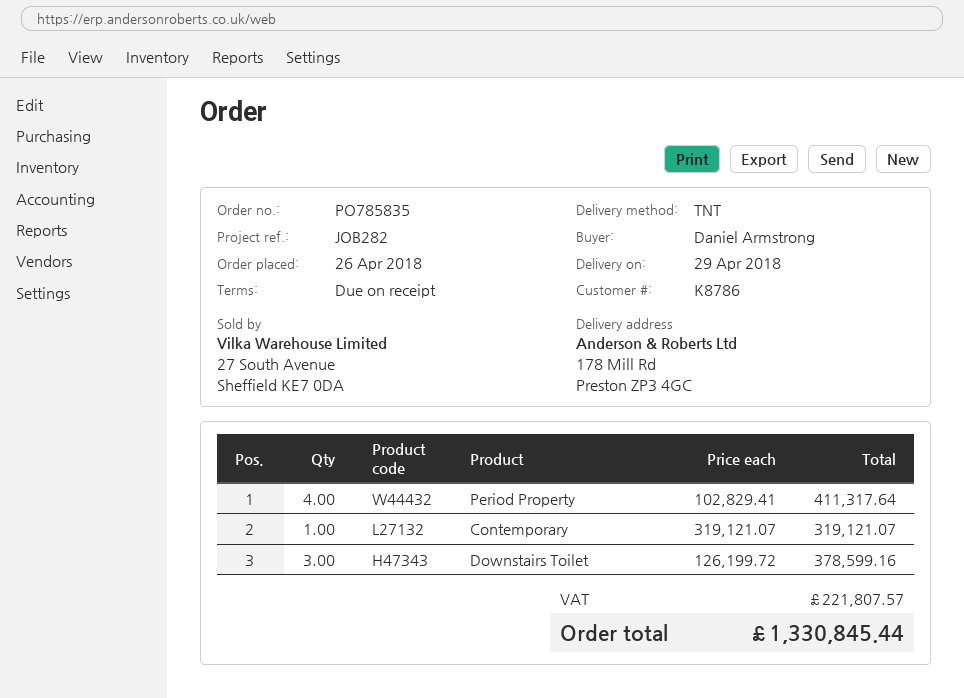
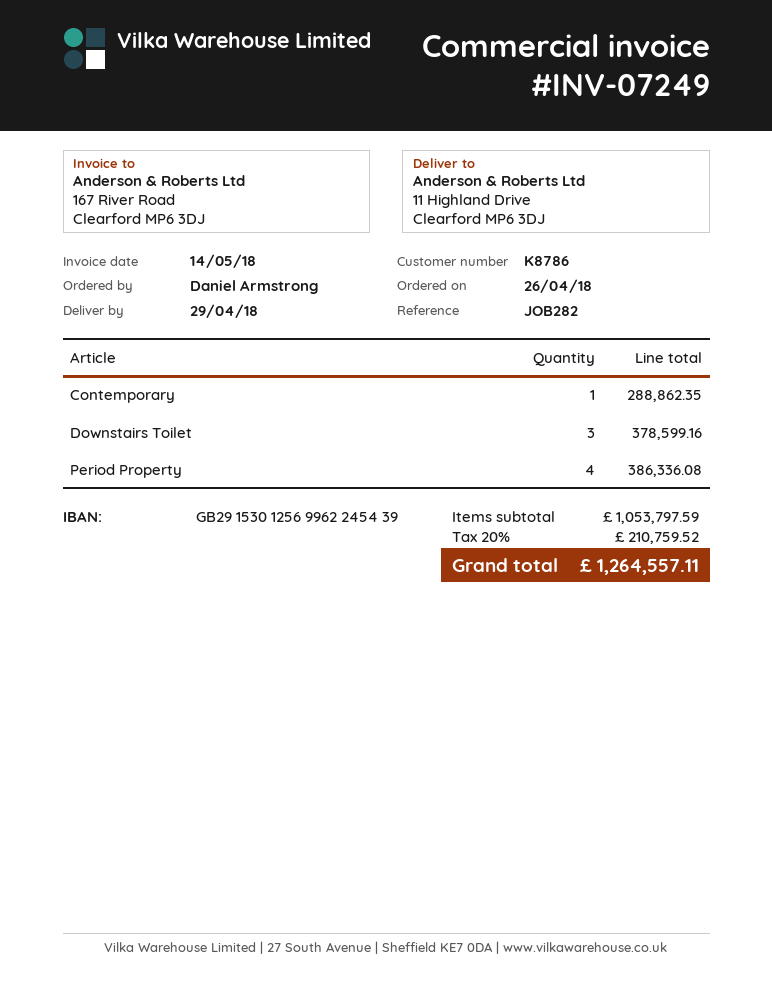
ship to: 178 Mill Rd, Preston ZP3 4GC -> 11 Highland Drive, Clearford MP6 3DJ
Period Property: 4 for 411317.64 -> 4 for 386336.08
Contemporary: 1 for 319121.07 -> 1 for 288862.35
tax: 221807.57 -> 210759.52
total: 1330845.44 -> 1264557.11

